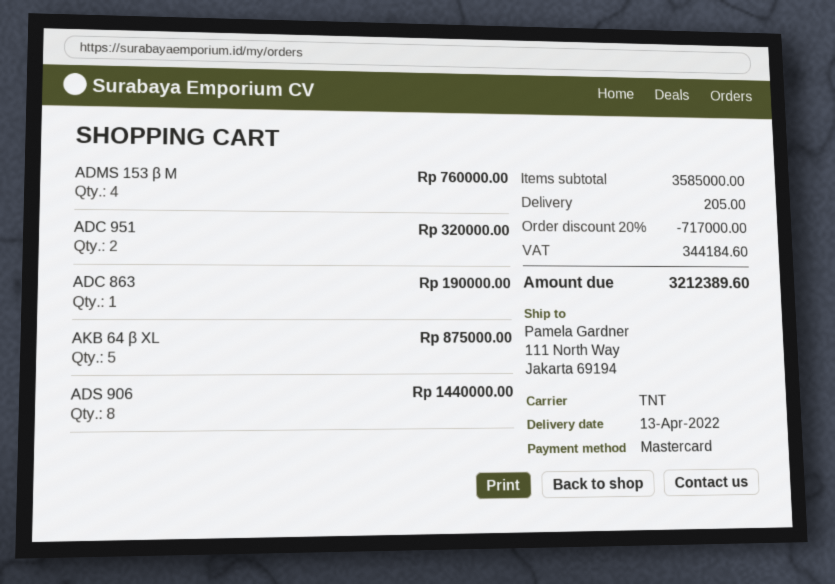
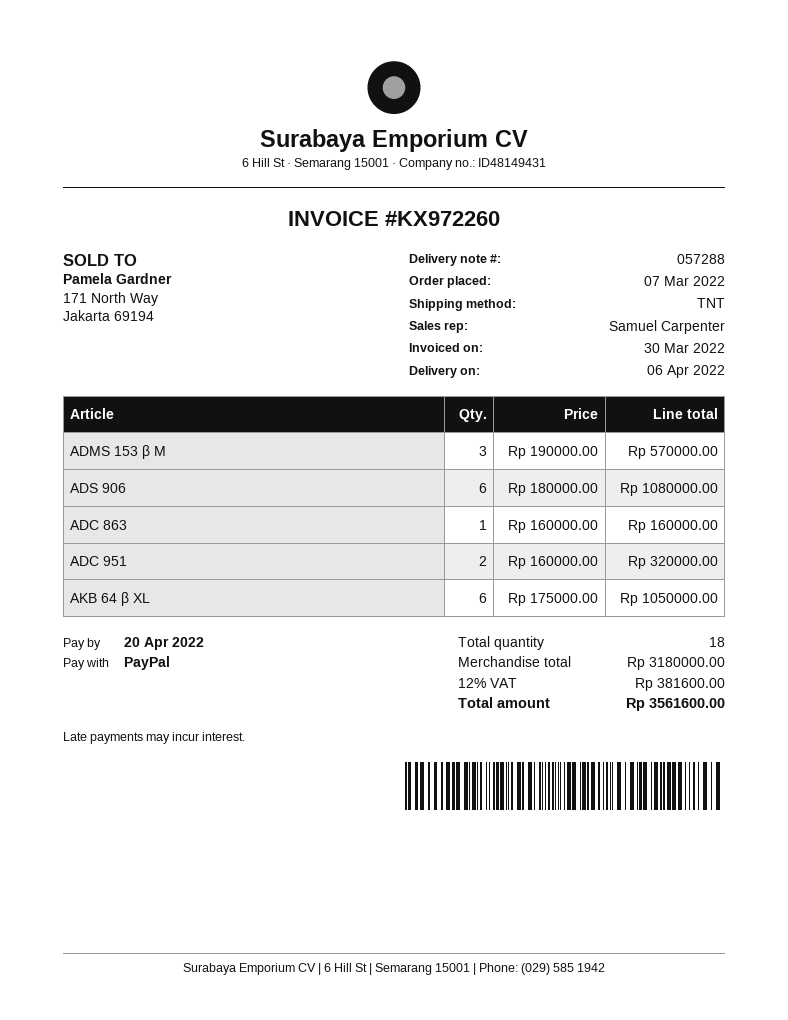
delivery date: 2022-04-13 -> 2022-04-06
payment method: Mastercard -> PayPal
ADMS 153 β M: 4 for 760000.00 -> 3 for 570000.00
ADC 863: 1 for 190000.00 -> 1 for 160000.00
AKB 64 β XL: 5 for 875000.00 -> 6 for 1050000.00
ADS 906: 8 for 1440000.00 -> 6 for 1080000.00
subtotal: 3585000.00 -> 3180000.00
discount: 20% = 717000.00 -> none
shipping: 205.00 -> none
tax: 344184.60 -> 381600.00
total: 3212389.60 -> 3561600.00

